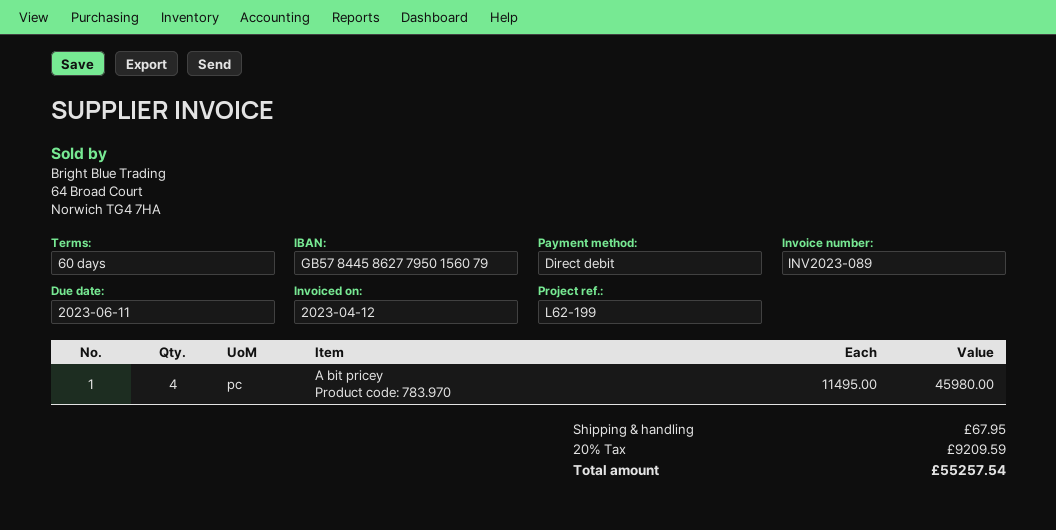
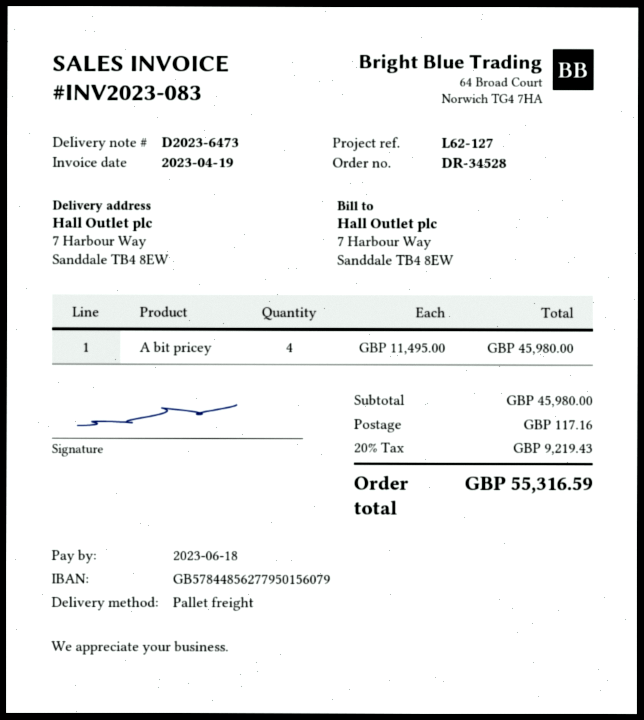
invoice number: INV2023-089 -> INV2023-083
invoice date: 2023-04-12 -> 2023-04-19
due date: 2023-06-11 -> 2023-06-18
reference: L62-199 -> L62-127
bank account: GB57844586277950156079 -> GB57844856277950156079
shipping: 67.95 -> 117.16
tax: 20% = 9209.59 -> 20% = 9219.43
total: 55257.54 -> 55316.59

